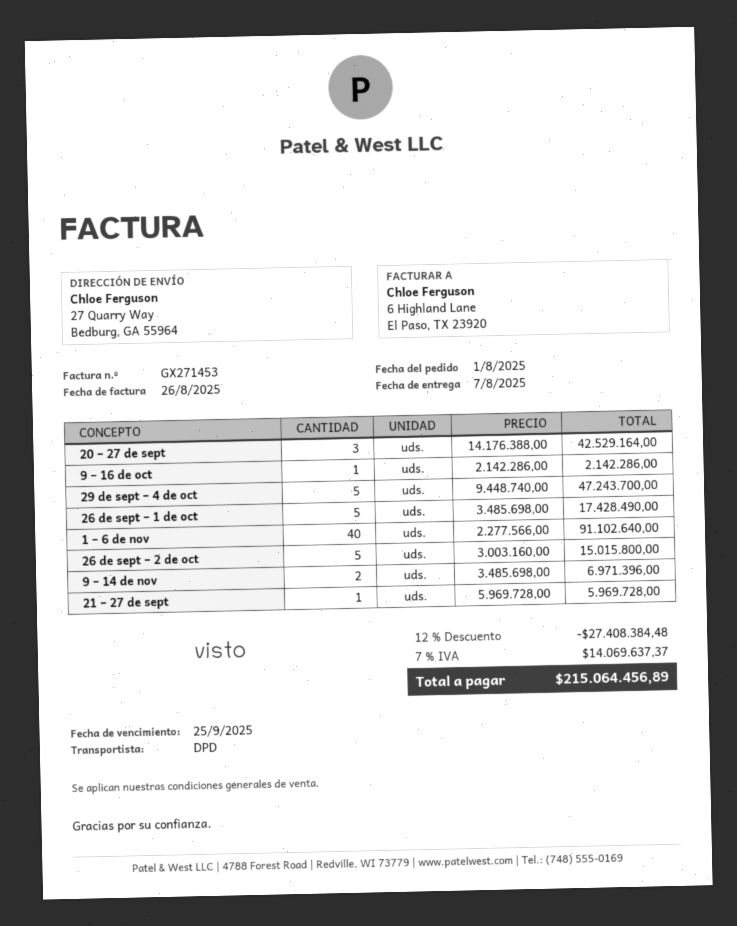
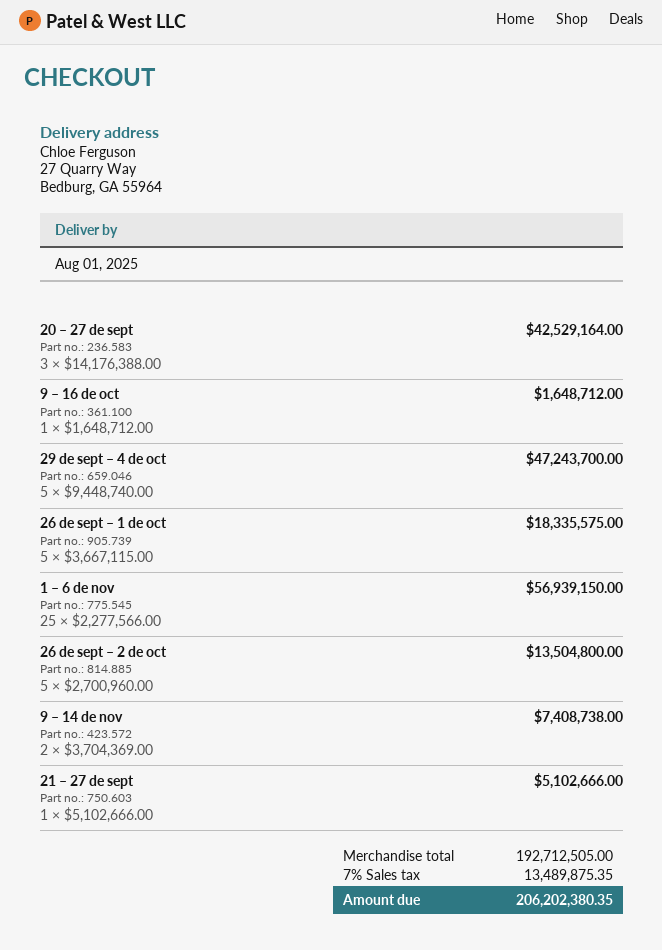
delivery date: 2025-08-07 -> 2025-08-01
9 – 16 de oct: 1 x 2142286.00 = 2142286.00 -> 1 x 1648712.00 = 1648712.00
26 de sept – 1 de oct: 5 x 3485698.00 = 17428490.00 -> 5 x 3667115.00 = 18335575.00
1 – 6 de nov: 40 x 2277566.00 = 91102640.00 -> 25 x 2277566.00 = 56939150.00
26 de sept – 2 de oct: 5 x 3003160.00 = 15015800.00 -> 5 x 2700960.00 = 13504800.00
9 – 14 de nov: 2 x 3485698.00 = 6971396.00 -> 2 x 3704369.00 = 7408738.00
21 – 27 de sept: 1 x 5969728.00 = 5969728.00 -> 1 x 5102666.00 = 5102666.00
discount: 12% = 27408384.48 -> none
tax: 7% = 14069637.37 -> 7% = 13489875.35
total: 215064456.89 -> 206202380.35

